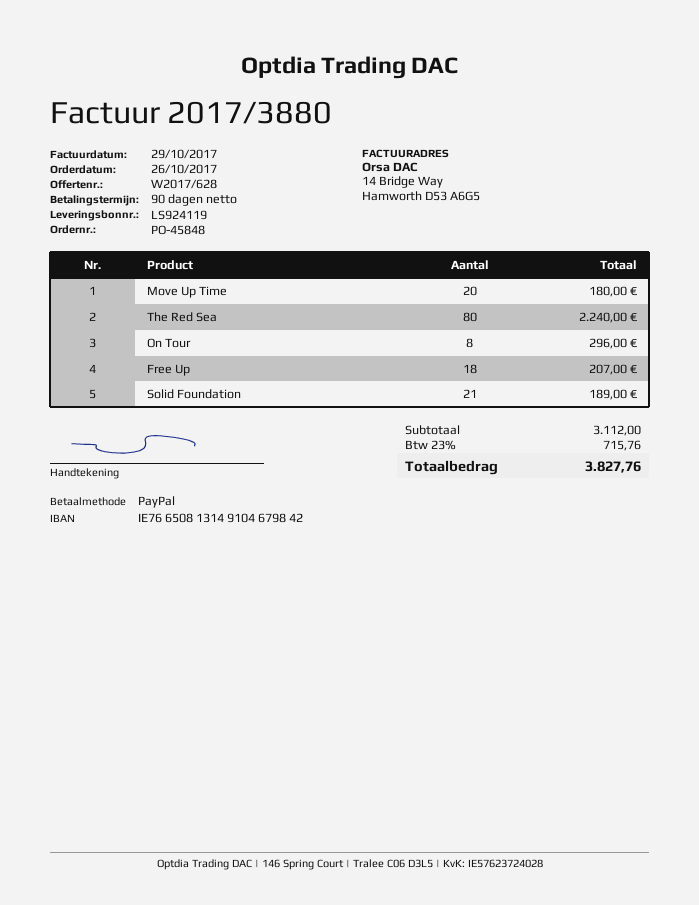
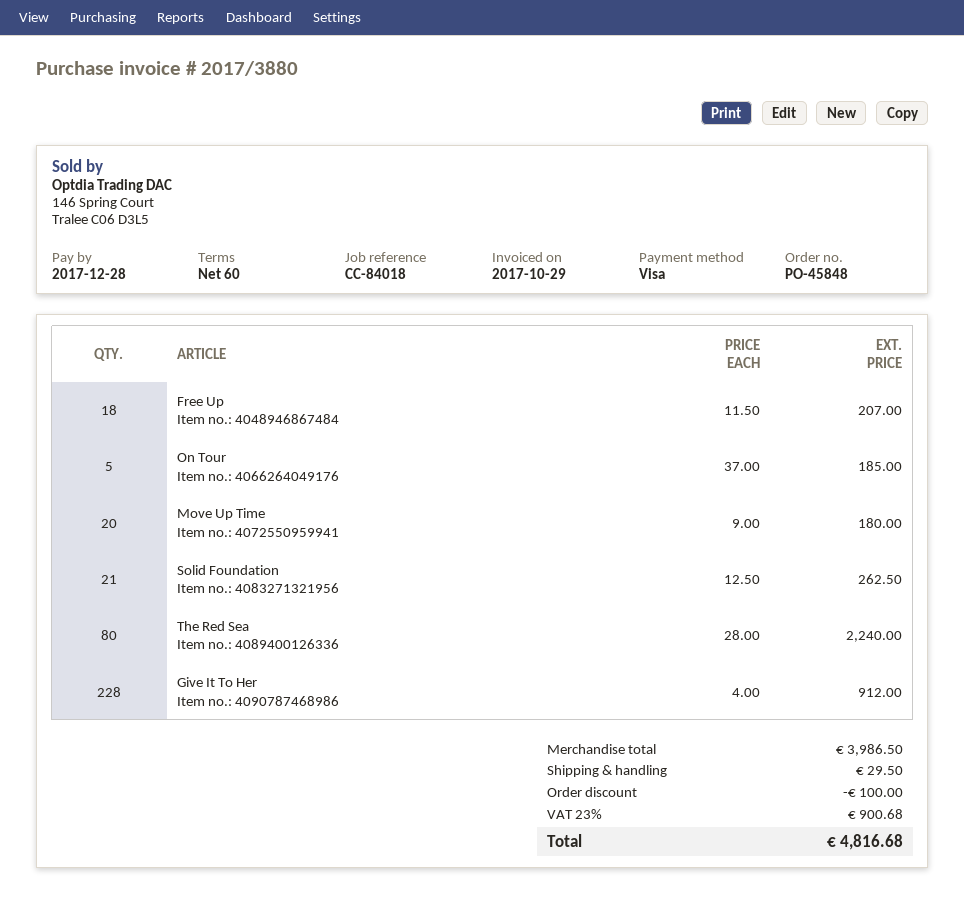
payment terms: 90 days -> 60 days
payment method: PayPal -> Visa
On Tour: 8 for 296.00 -> 5 for 185.00
Solid Foundation: 21 for 189.00 -> 21 for 262.50
Give It To Her: none -> 228 for 912.00
subtotal: 3112.00 -> 3986.50
discount: none -> 100.00
shipping: none -> 29.50
tax: 23% = 715.76 -> 23% = 900.68
total: 3827.76 -> 4816.68

